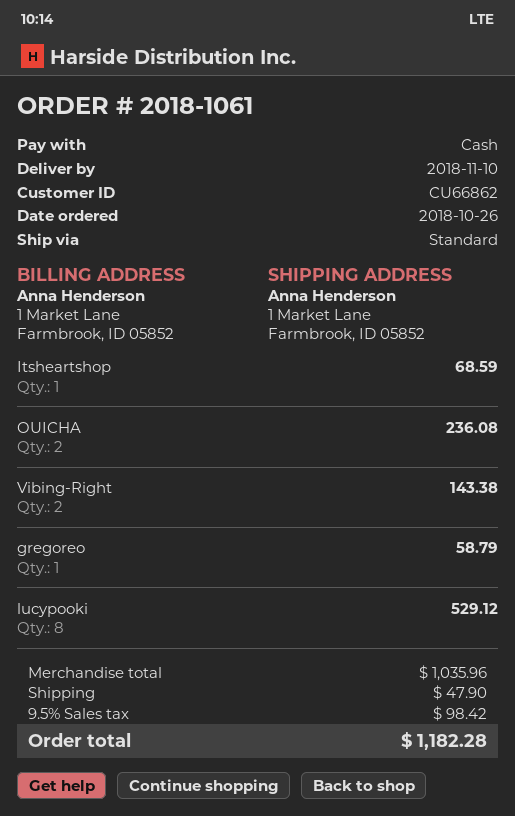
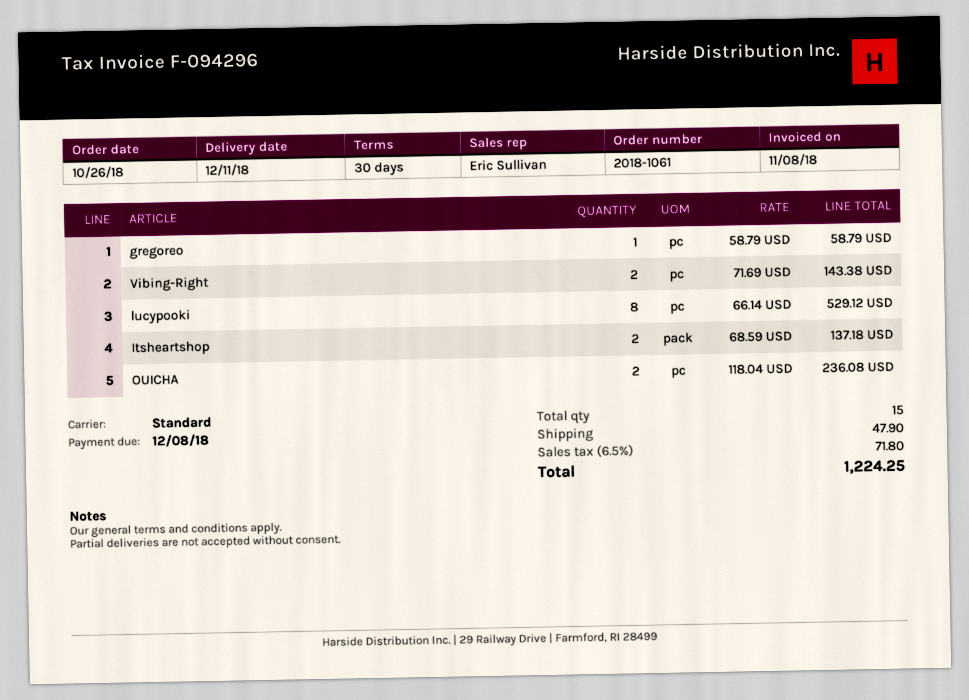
delivery date: 2018-11-10 -> 2018-12-11
Itsheartshop: 1 for 68.59 -> 2 for 137.18
tax: 9.5% = 98.42 -> 6.5% = 71.80
total: 1182.28 -> 1224.25

